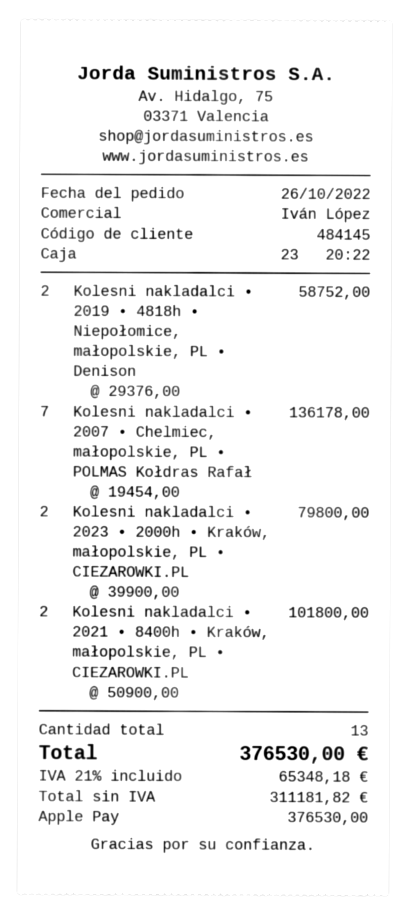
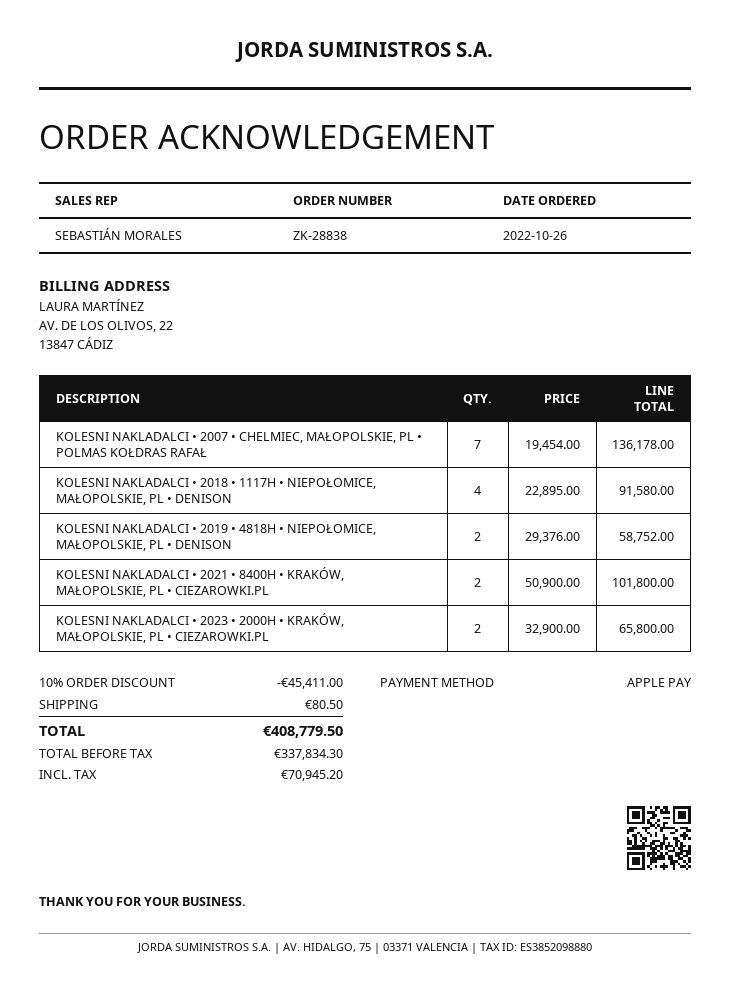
sales rep: Iván López -> SEBASTIÁN MORALES
Kolesni nakladalci • 2023 • 2000h • Kraków, małopolskie, PL • CIEZAROWKI.PL: 2 x 39900.00 = 79800.00 -> 2 x 32900.00 = 65800.00
KOLESNI NAKLADALCI • 2018 • 1117H • NIEPOŁOMICE, MAŁOPOLSKIE, PL • DENISON: none -> 4 x 22895.00 = 91580.00
discount: none -> 10% = 45411.00
shipping: none -> 80.50
net: 311181.82 -> 337834.30
tax: 65348.18 -> 70945.20
total: 376530.00 -> 408779.50

